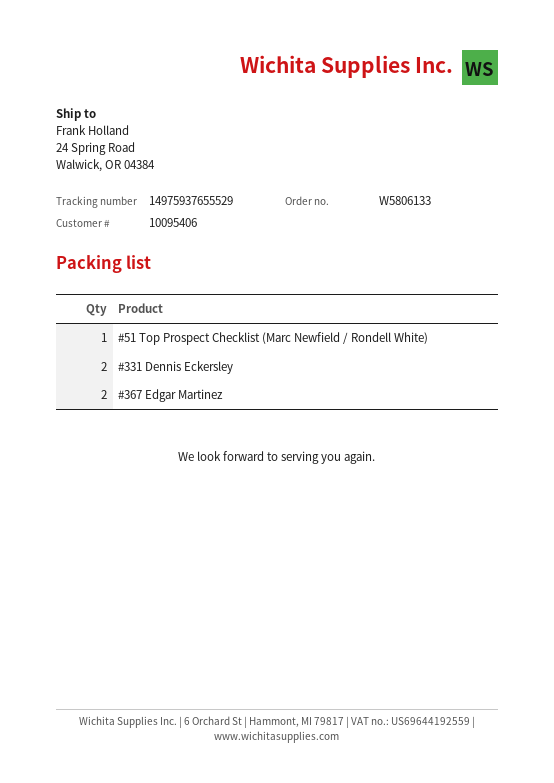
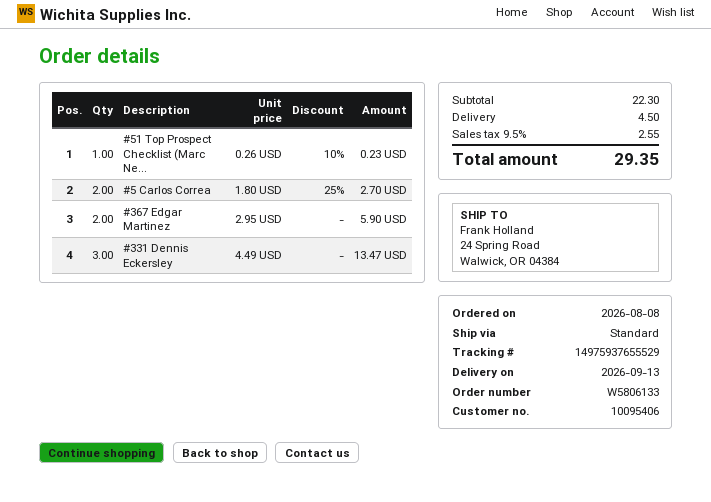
#331 Dennis Eckersley: 2 -> 3
#5 Carlos Correa: none -> 2

